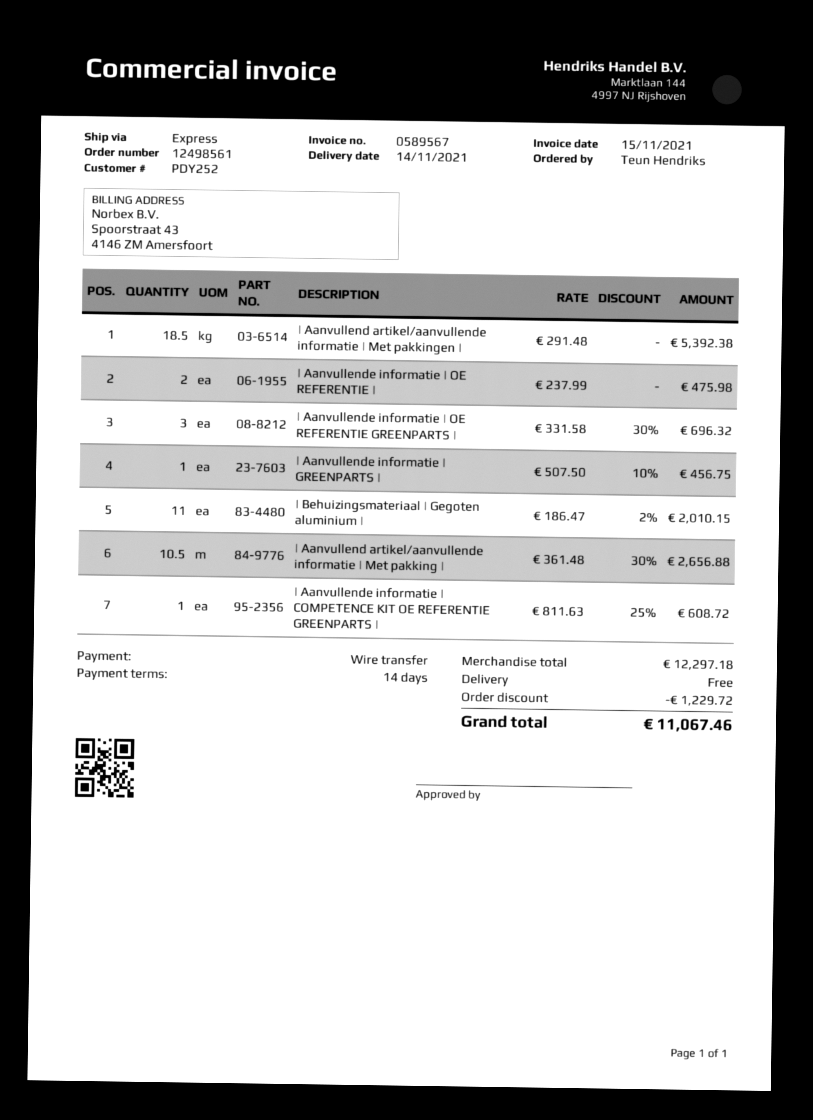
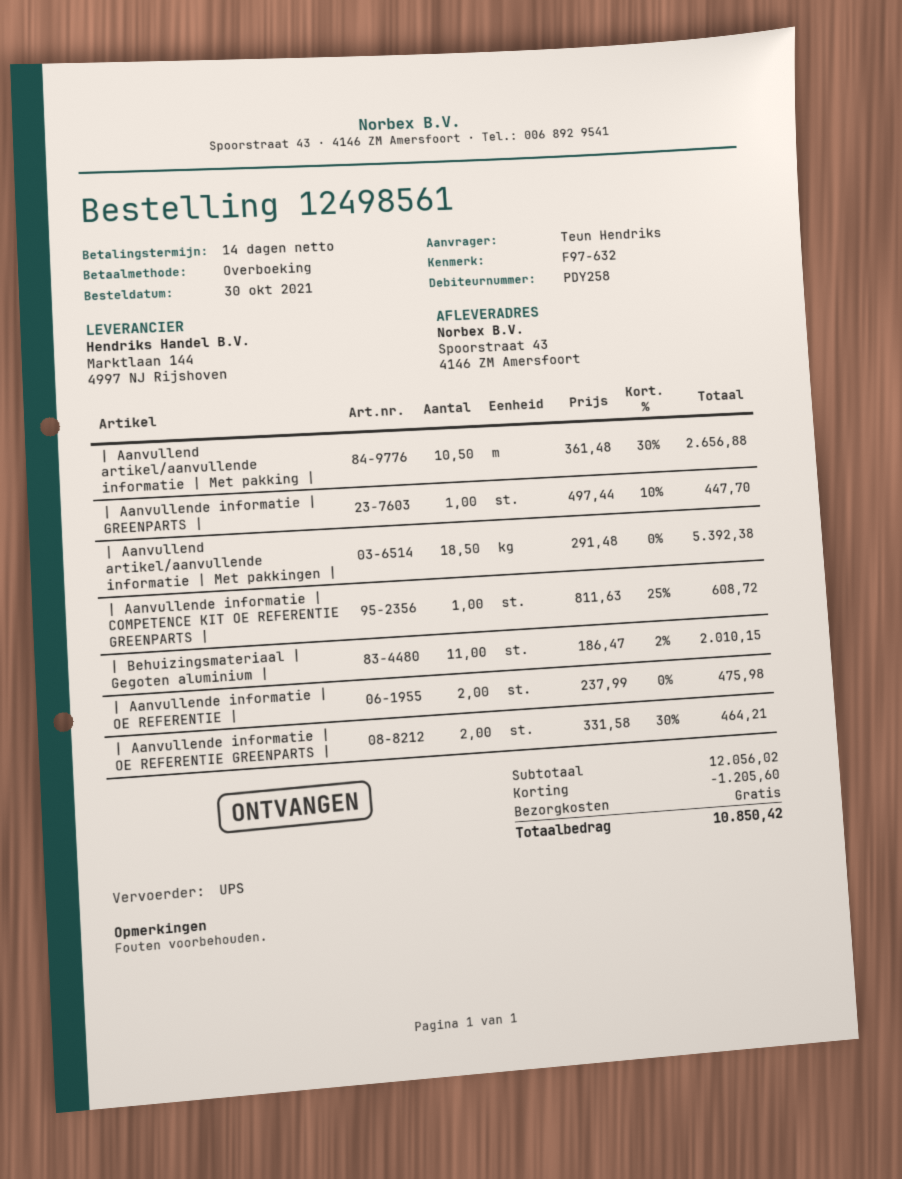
customer number: PDY252 -> PDY258
shipping method: express -> UPS
| Aanvullende informatie | OE REFERENTIE GREENPARTS |: 3 x 331.58 - 30% = 696.32 -> 2 x 331.58 - 30% = 464.21
| Aanvullende informatie | GREENPARTS |: 1 x 507.50 - 10% = 456.75 -> 1 x 497.44 - 10% = 447.70
subtotal: 12297.18 -> 12056.02
discount: 1229.72 -> 1205.60
total: 11067.46 -> 10850.42

